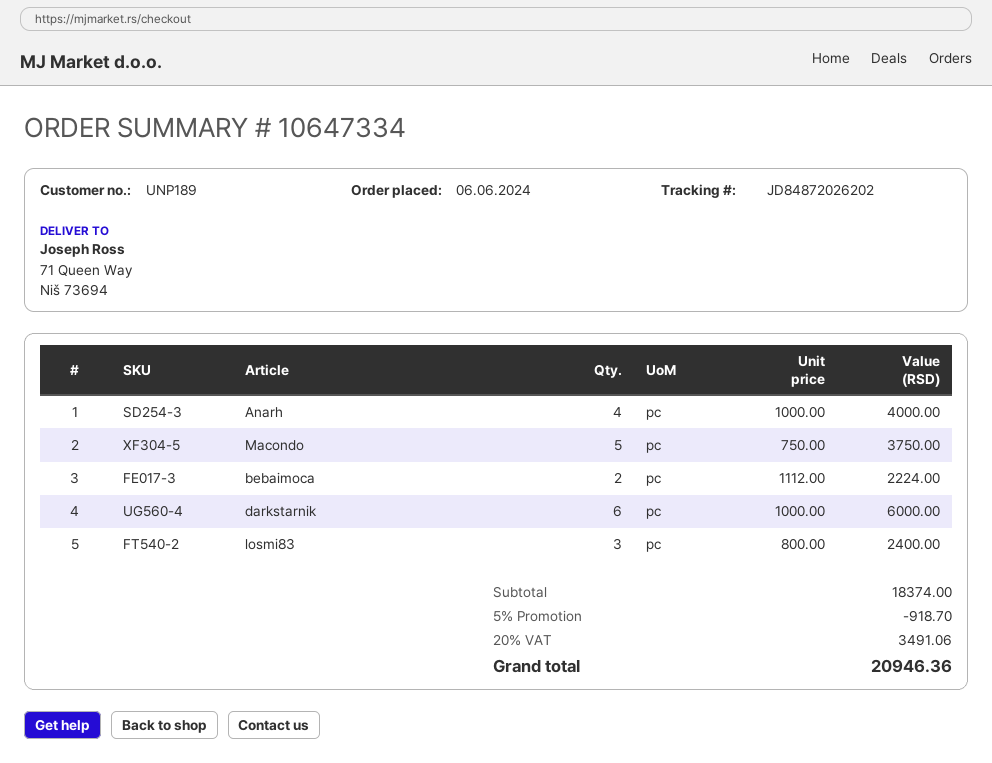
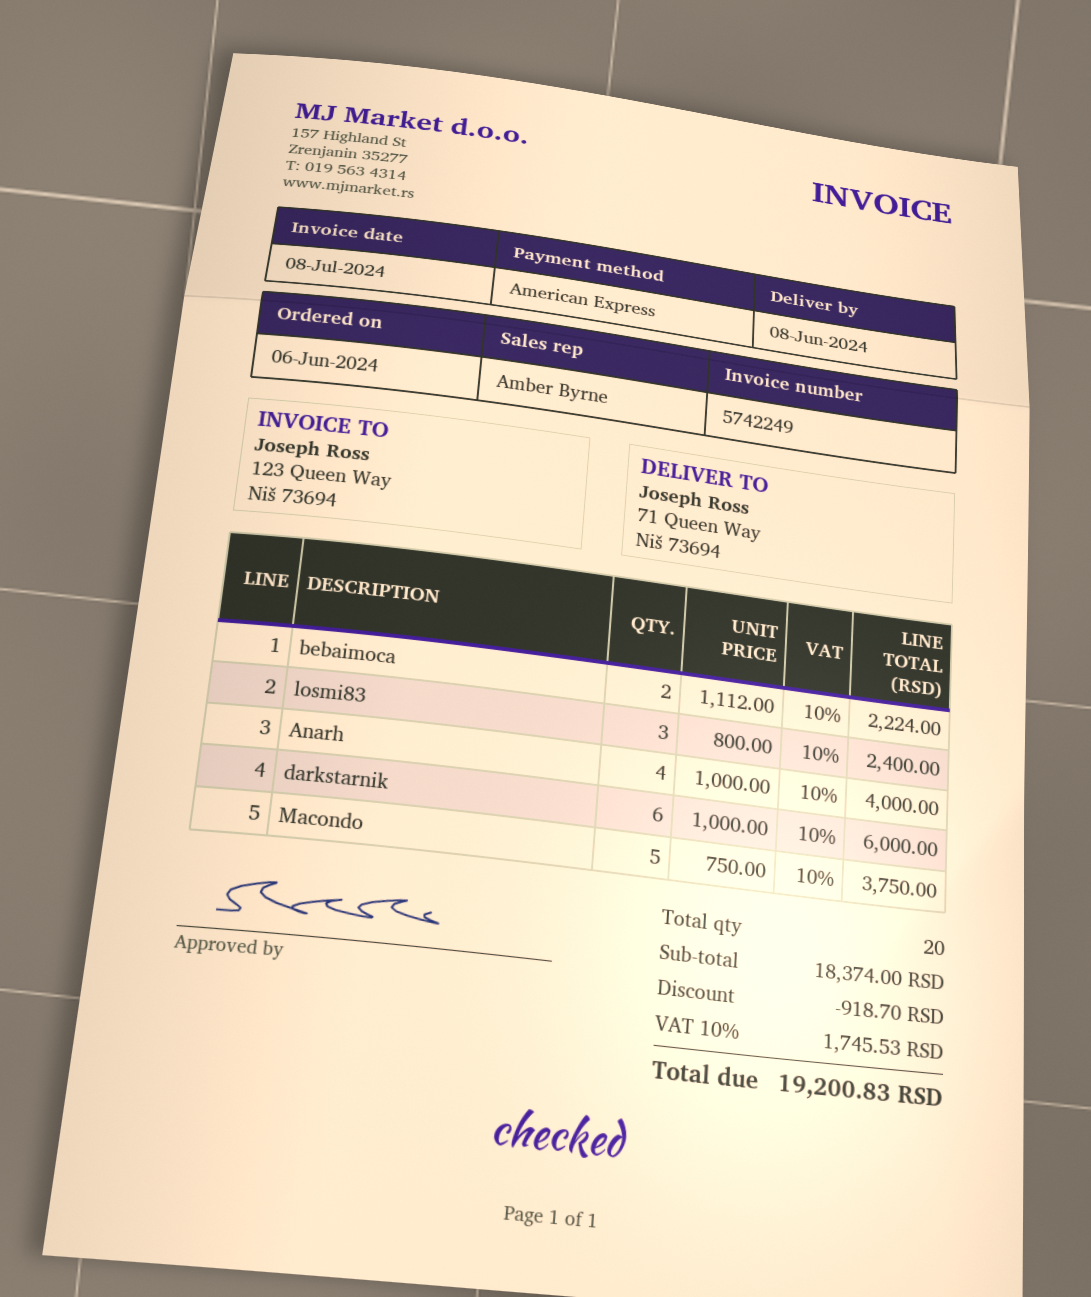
tax: 20% = 3491.06 -> 10% = 1745.53
total: 20946.36 -> 19200.83

